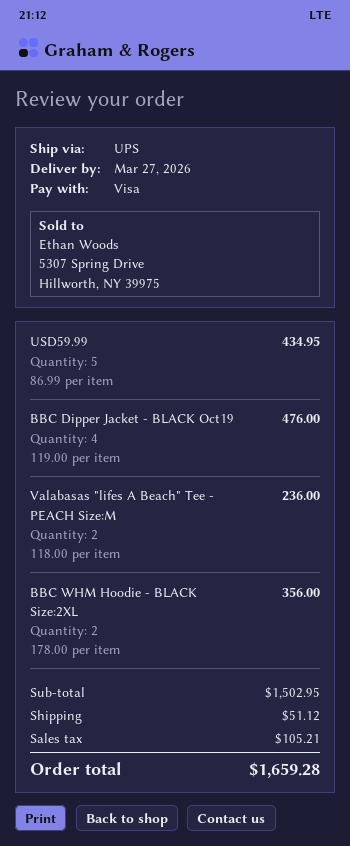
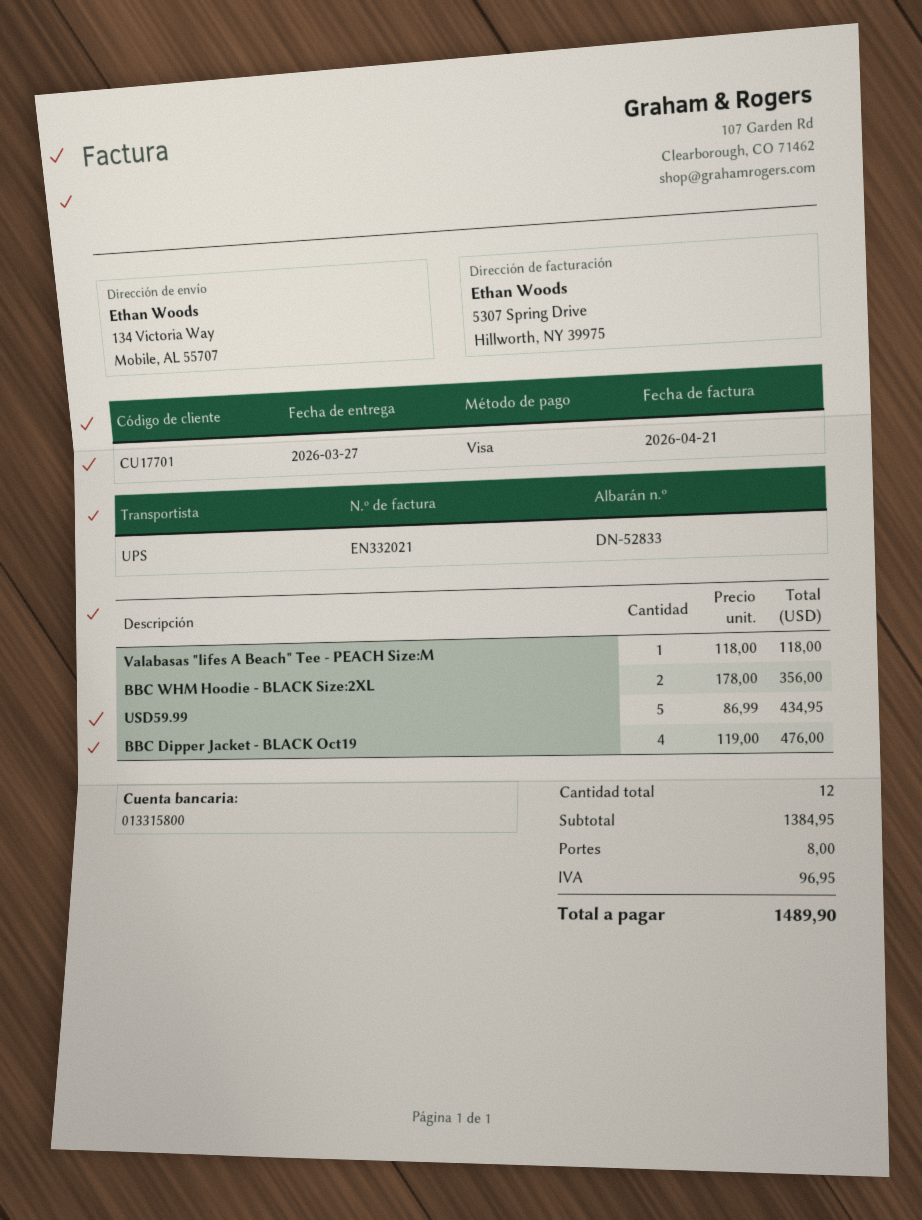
Valabasas "lifes A Beach" Tee - PEACH Size:M: 2 x 118.00 = 236.00 -> 1 x 118.00 = 118.00
subtotal: 1502.95 -> 1384.95
shipping: 51.12 -> 8.00
tax: 105.21 -> 96.95
total: 1659.28 -> 1489.90

